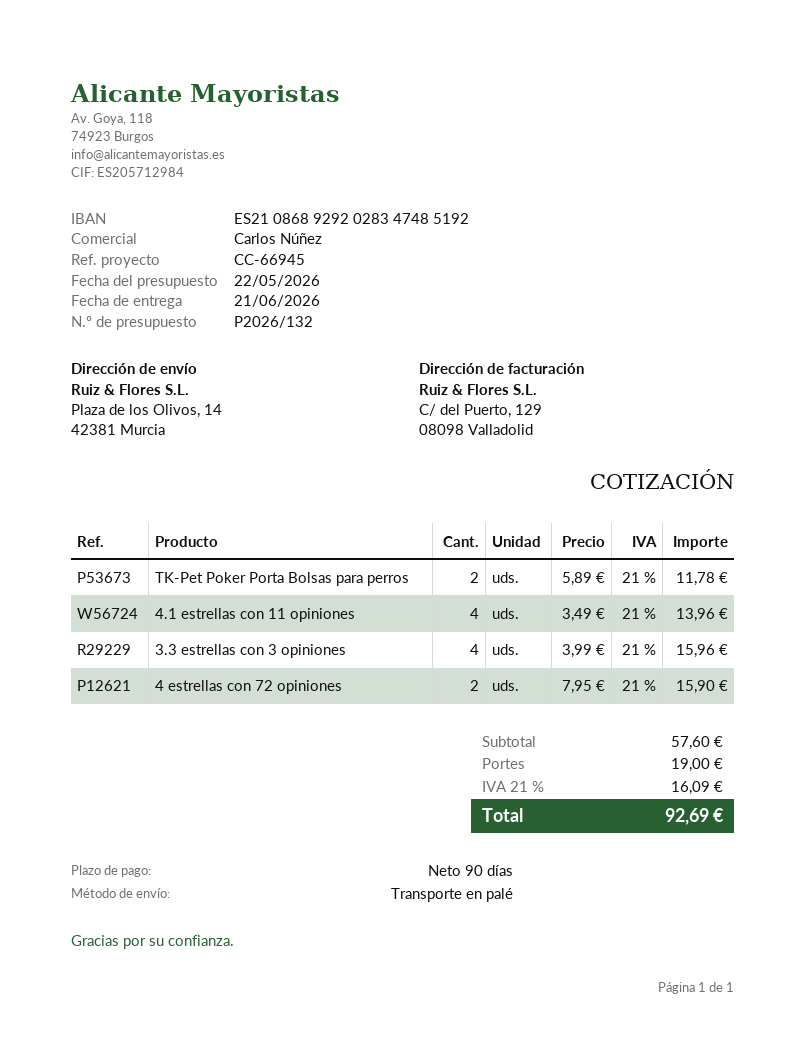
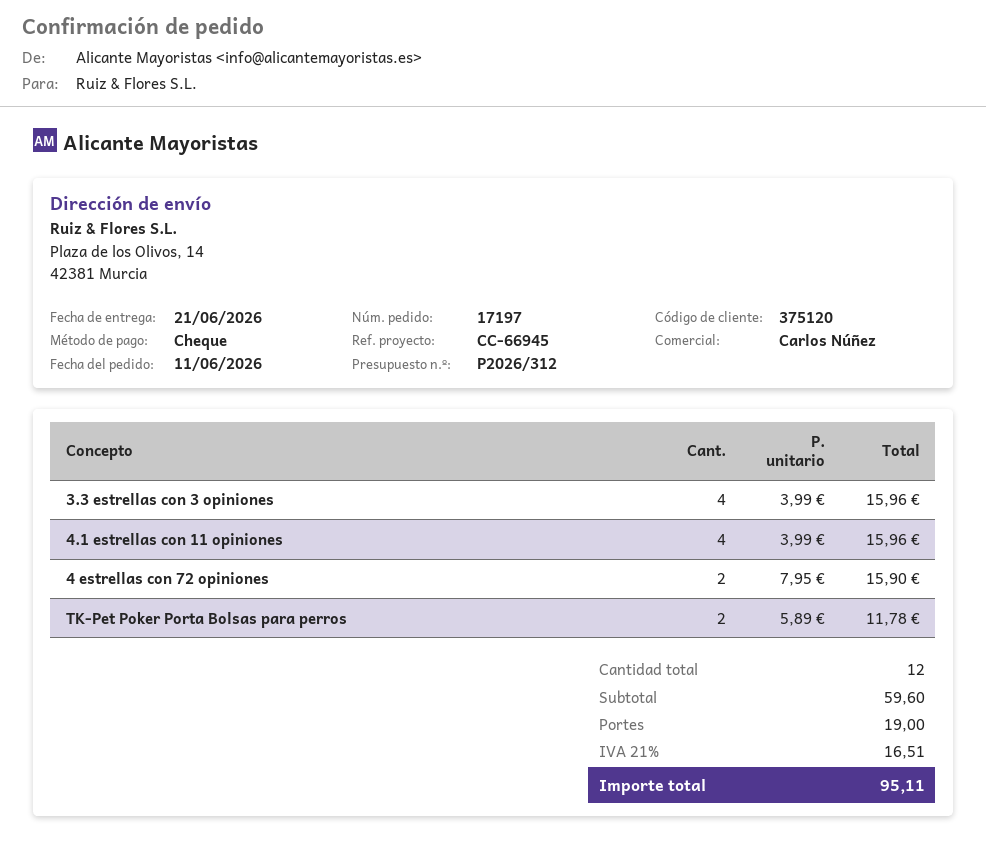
quote number: P2026/132 -> P2026/312
4.1 estrellas con 11 opiniones: 4 x 3.49 = 13.96 -> 4 x 3.99 = 15.96
subtotal: 57.60 -> 59.60
tax: 21% = 16.09 -> 21% = 16.51
total: 92.69 -> 95.11

